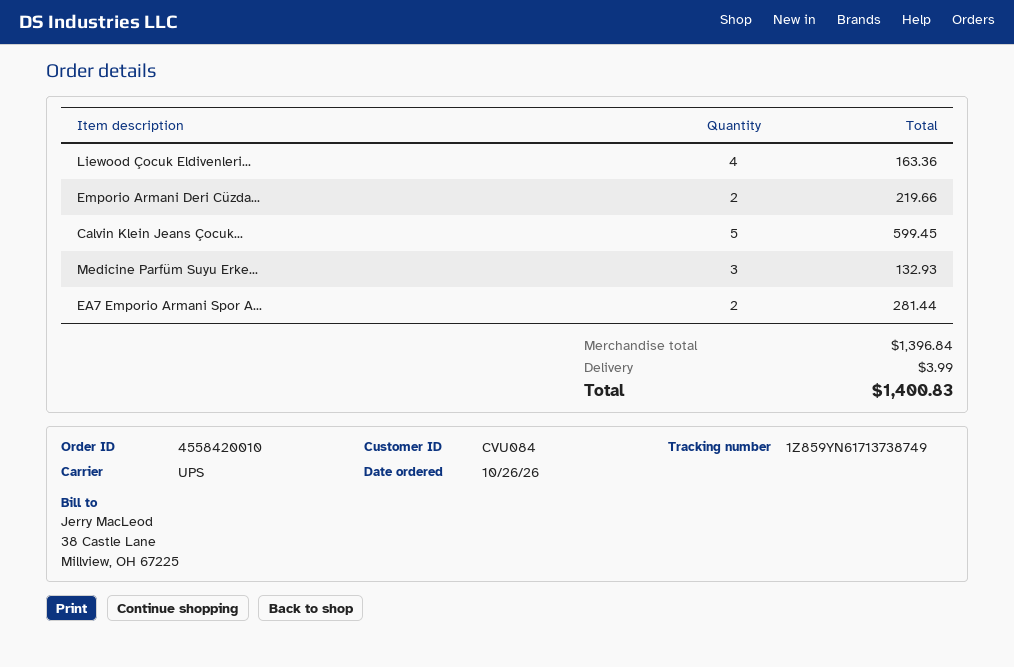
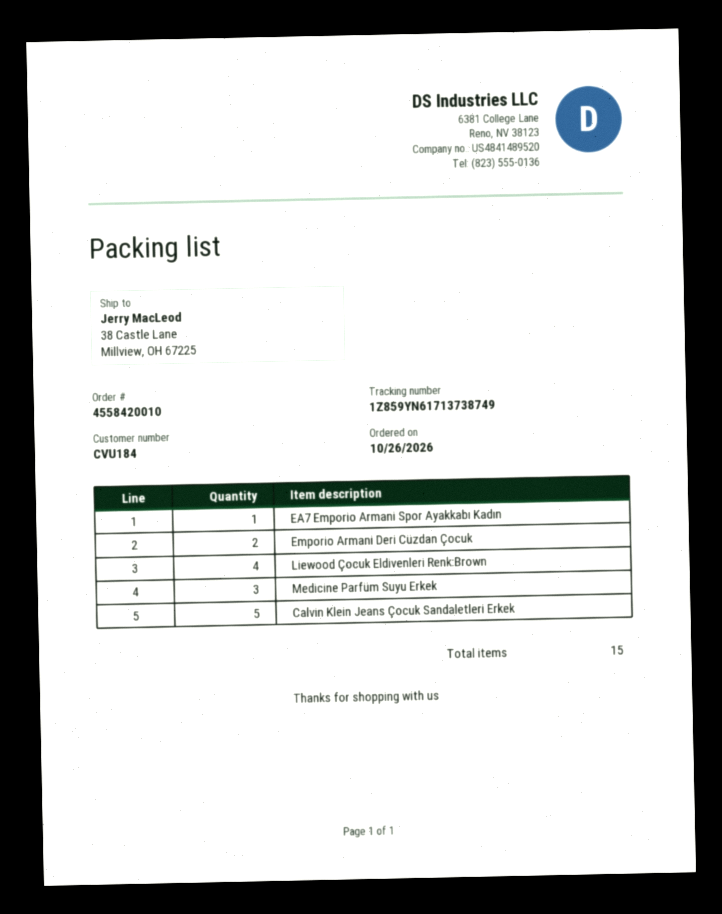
customer number: CVU084 -> CVU184
EA7 Emporio Armani Spor A...: 2 -> 1

